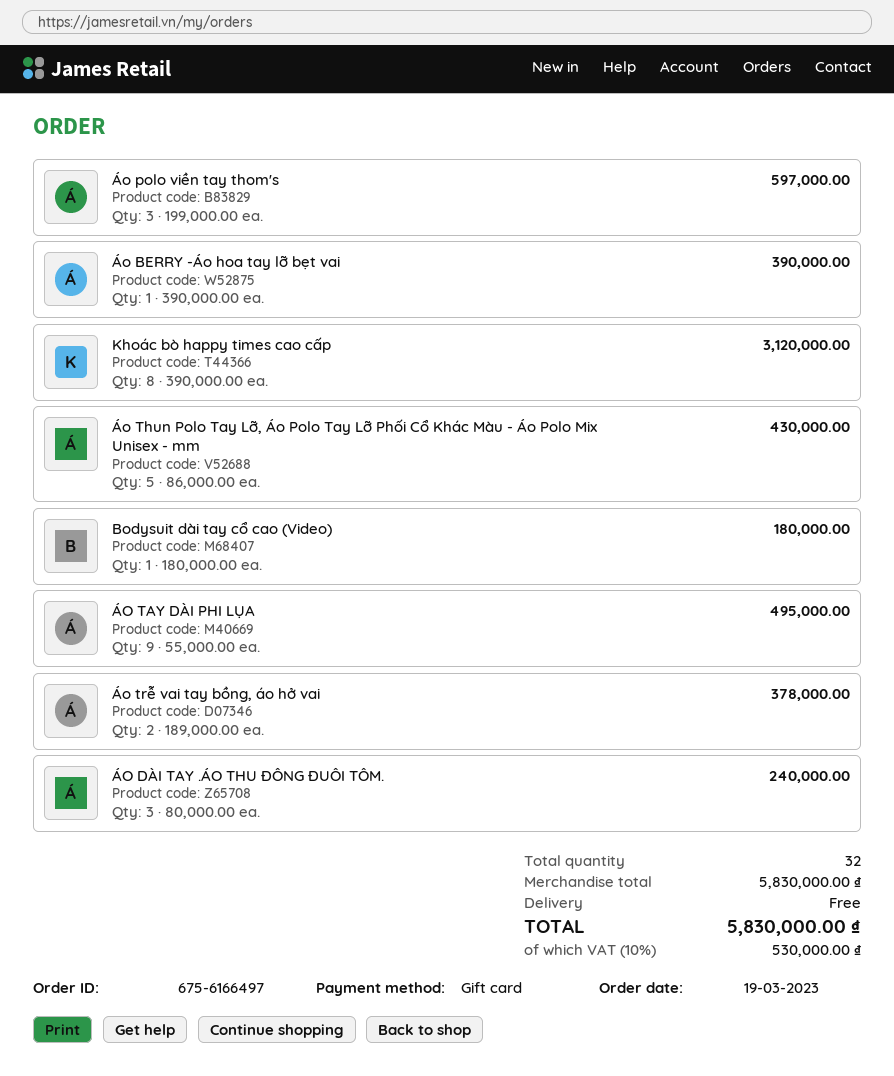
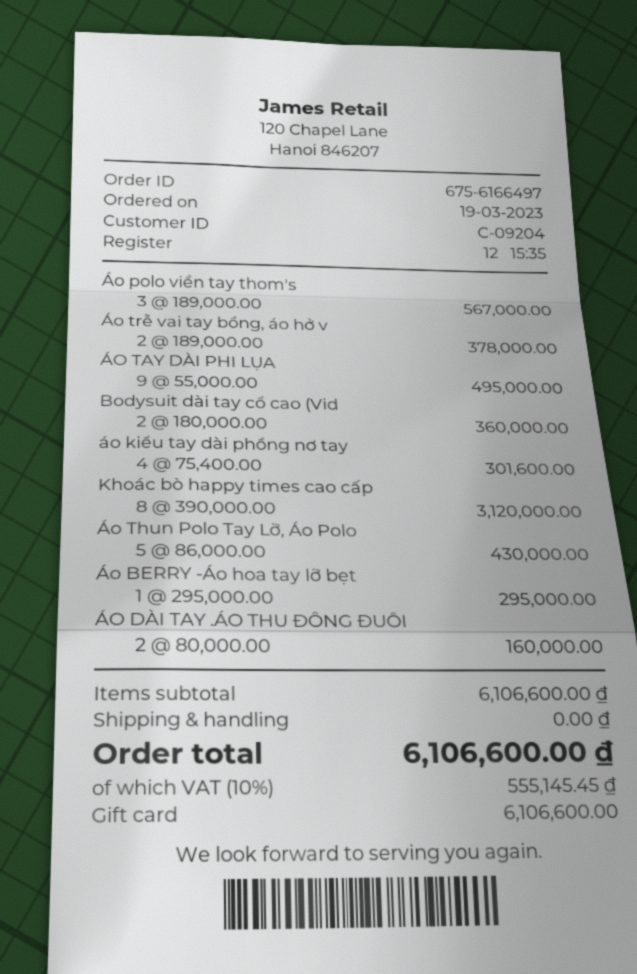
Áo polo viền tay thom's: 3 x 199000.00 = 597000.00 -> 3 x 189000.00 = 567000.00
Áo BERRY -Áo hoa tay lỡ bẹt vai: 1 x 390000.00 = 390000.00 -> 1 x 295000.00 = 295000.00
Bodysuit dài tay cổ cao (Video): 1 x 180000.00 = 180000.00 -> 2 x 180000.00 = 360000.00
ÁO DÀI TAY .ÁO THU ĐÔNG ĐUÔI TÔM.: 3 x 80000.00 = 240000.00 -> 2 x 80000.00 = 160000.00
áo kiểu tay dài phồng nơ tay: none -> 4 x 75400.00 = 301600.00
subtotal: 5830000.00 -> 6106600.00
tax: 10% = 530000.00 -> 10% = 555145.45
total: 5830000.00 -> 6106600.00

